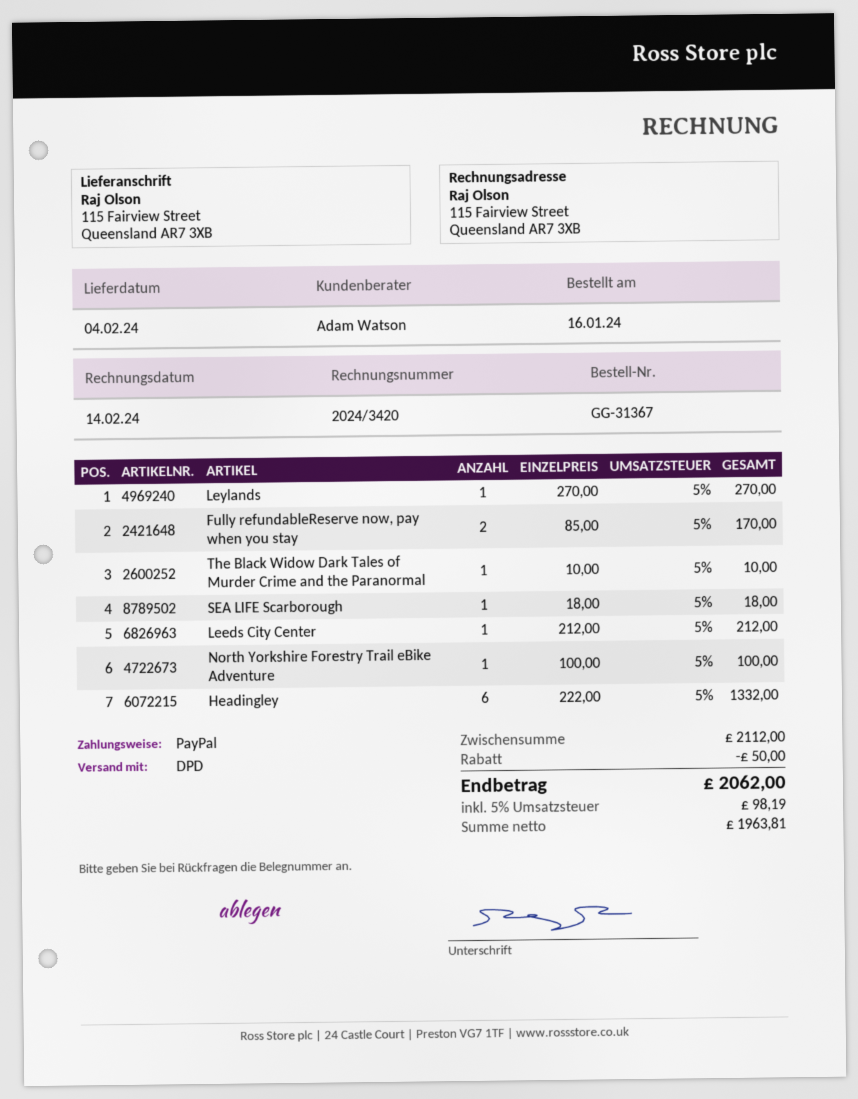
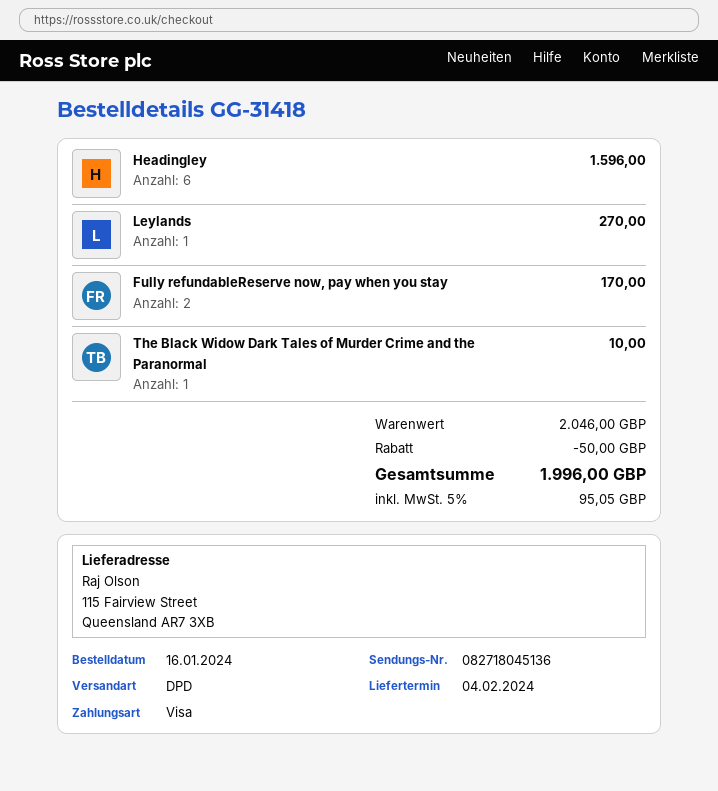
order number: GG-31367 -> GG-31418
payment method: PayPal -> Visa
SEA LIFE Scarborough: 1 for 18.00 -> none
Leeds City Center: 1 for 212.00 -> none
North Yorkshire Forestry Trail eBike Adventure: 1 for 100.00 -> none
Headingley: 6 for 1332.00 -> 6 for 1596.00
subtotal: 2112.00 -> 2046.00
tax: 5% = 98.19 -> 5% = 95.05
total: 2062.00 -> 1996.00

